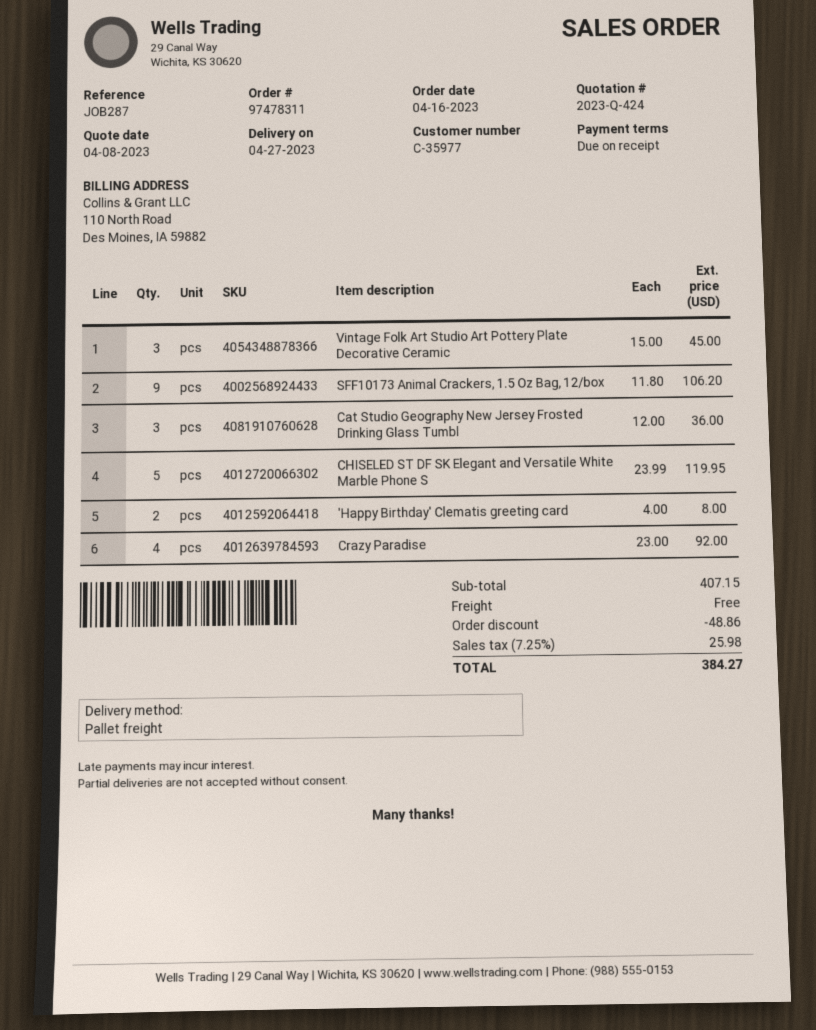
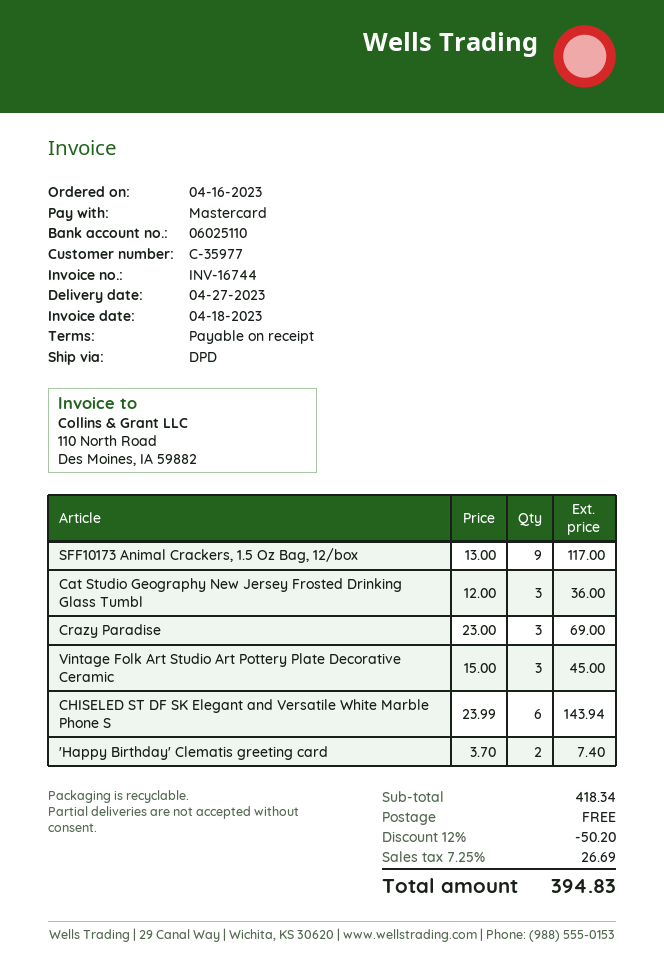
shipping method: pallet freight -> DPD
SFF10173 Animal Crackers, 1.5 Oz Bag, 12/box: 9 x 11.80 = 106.20 -> 9 x 13.00 = 117.00
CHISELED ST DF SK Elegant and Versatile White Marble Phone S: 5 x 23.99 = 119.95 -> 6 x 23.99 = 143.94
'Happy Birthday' Clematis greeting card: 2 x 4.00 = 8.00 -> 2 x 3.70 = 7.40
Crazy Paradise: 4 x 23.00 = 92.00 -> 3 x 23.00 = 69.00
subtotal: 407.15 -> 418.34
discount: 48.86 -> 50.20
tax: 7.25% = 25.98 -> 7.25% = 26.69
total: 384.27 -> 394.83

